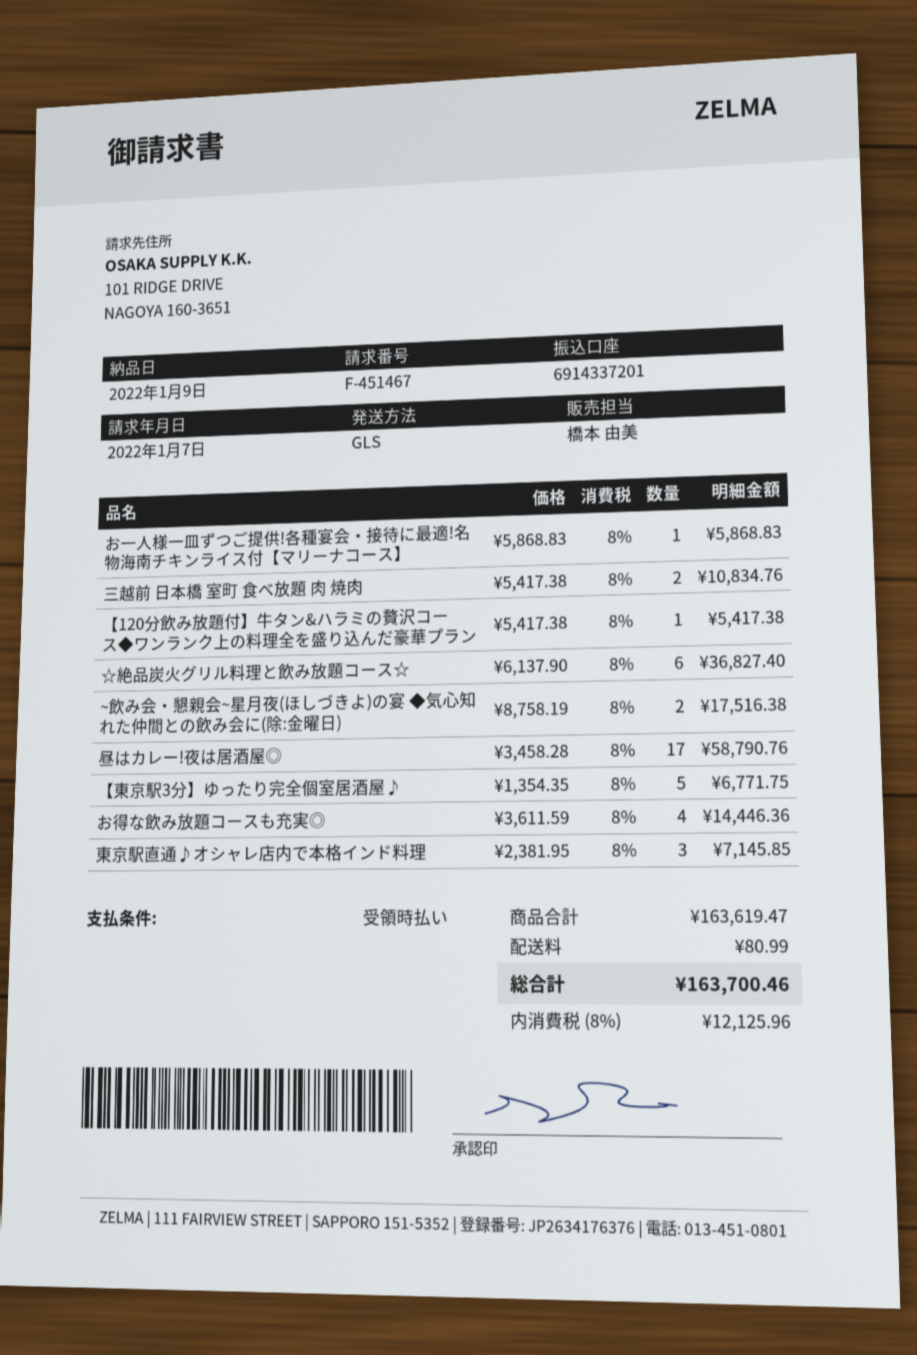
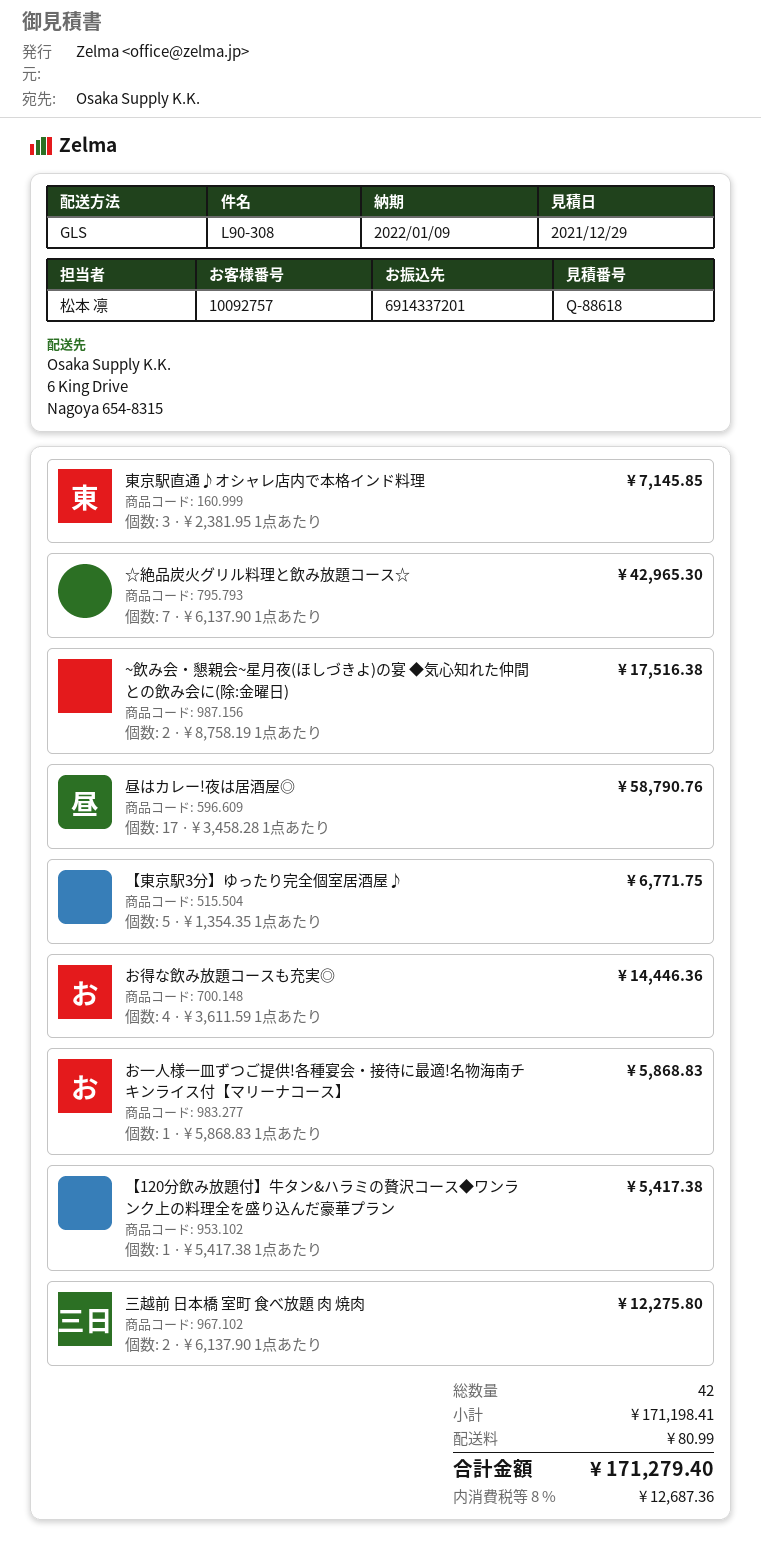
sales rep: 橋本 由美 -> 松本 凛
三越前 日本橋 室町 食べ放題 肉 焼肉: 2 x 5417.38 = 10834.76 -> 2 x 6137.90 = 12275.80
☆絶品炭火グリル料理と飲み放題コース☆: 6 x 6137.90 = 36827.40 -> 7 x 6137.90 = 42965.30
subtotal: 163619.47 -> 171198.41
tax: 8% = 12125.96 -> 8% = 12687.36
total: 163700.46 -> 171279.40

